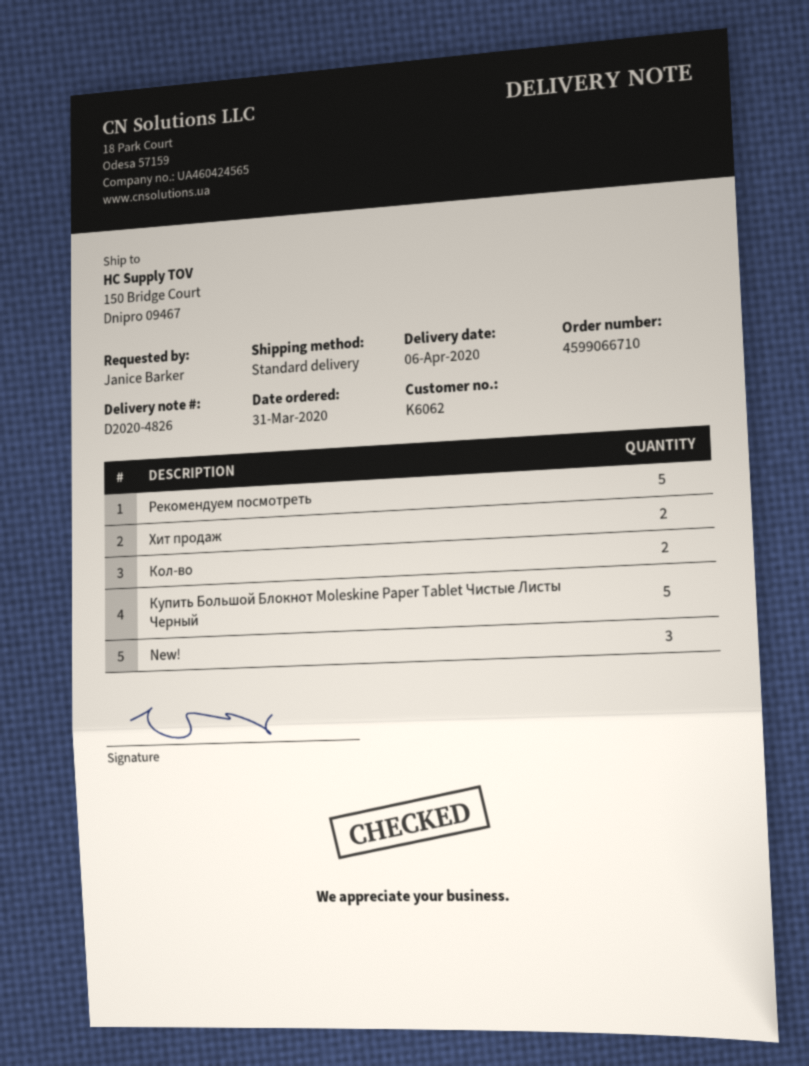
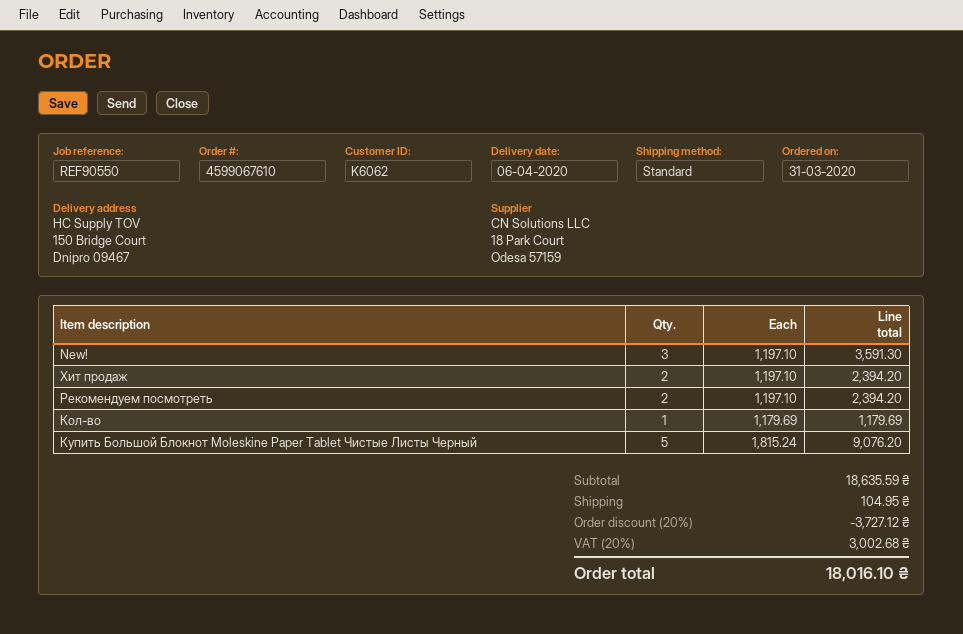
order number: 4599066710 -> 4599067610
Рекомендуем посмотреть: 5 -> 2
Кол-во: 2 -> 1

